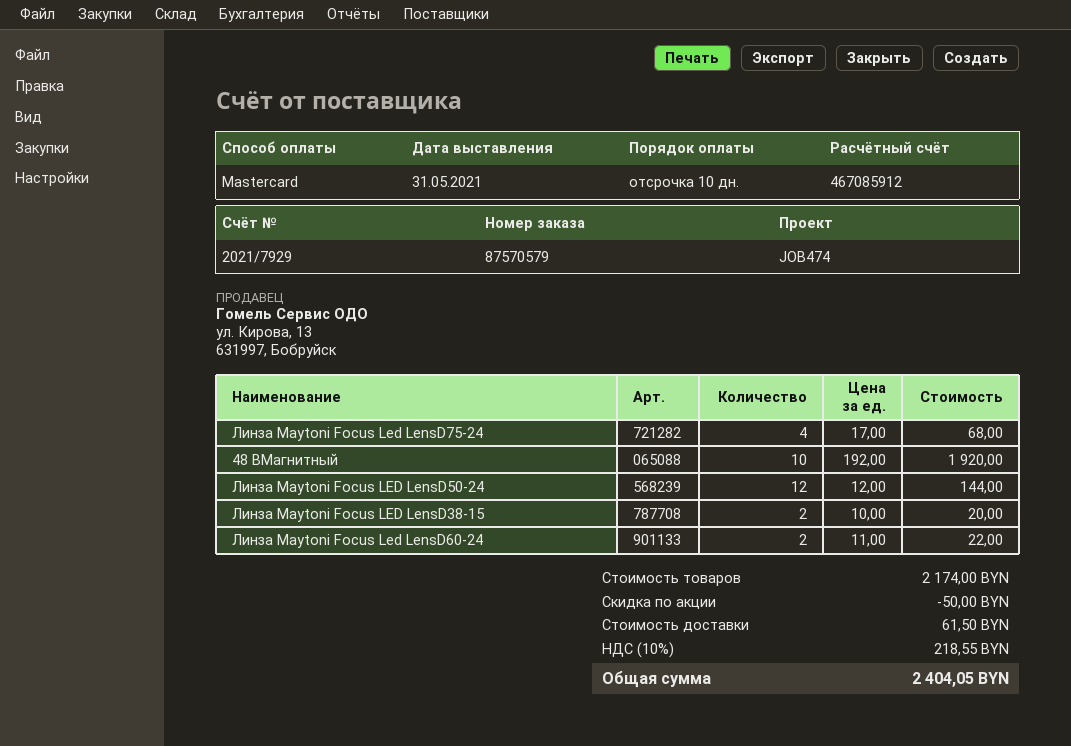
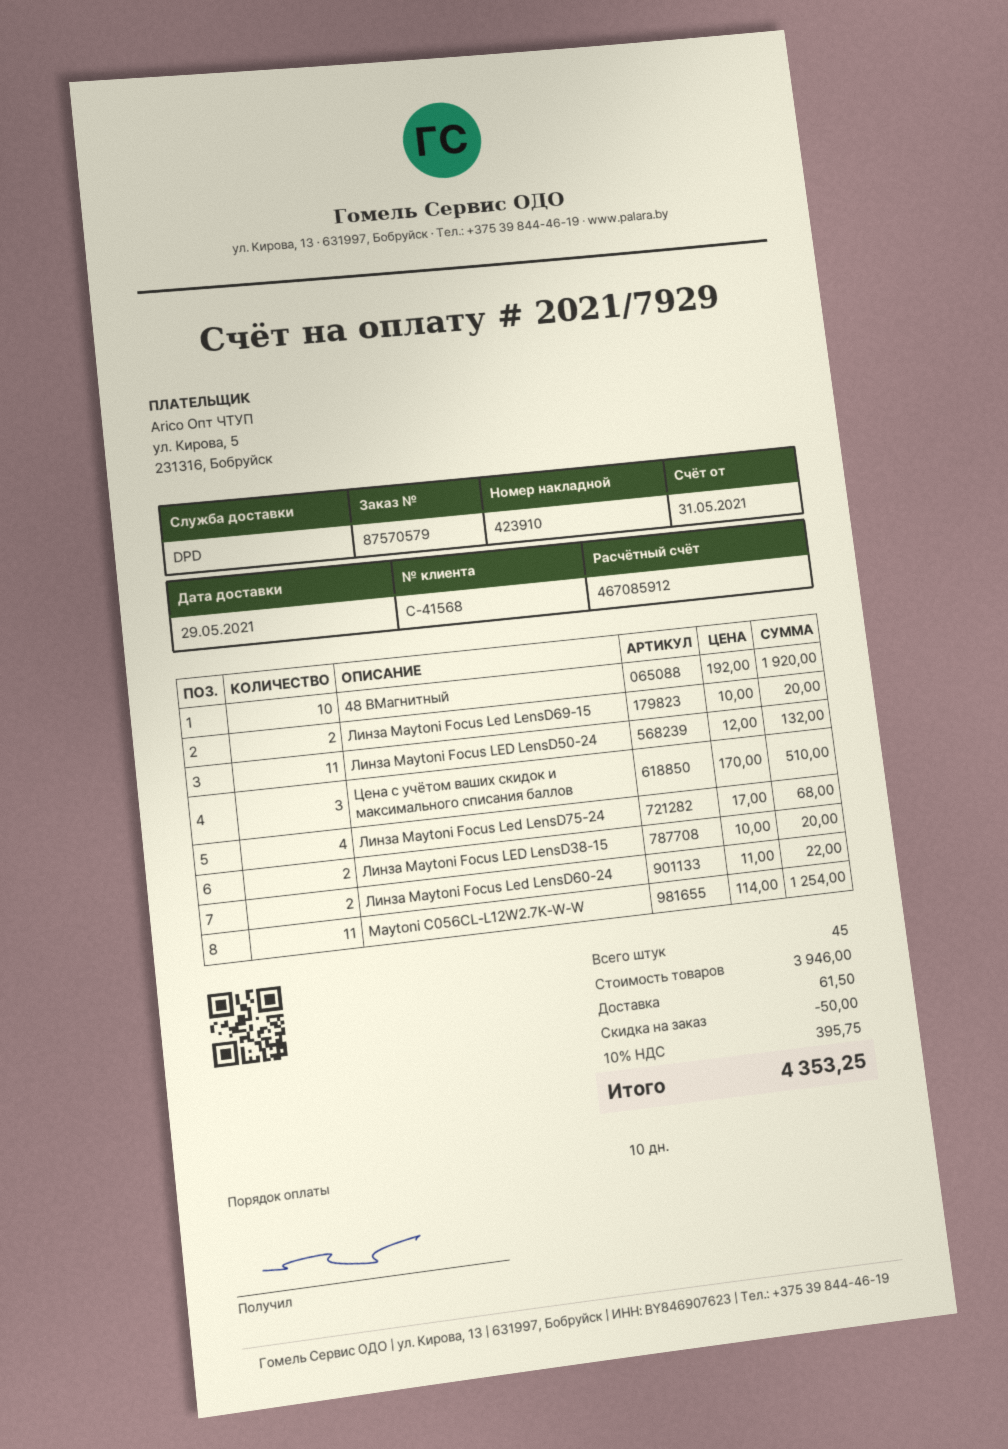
Линза Maytoni Focus LED LensD50-24: 12 x 12.00 = 144.00 -> 11 x 12.00 = 132.00
Линза Maytoni Focus Led LensD69-15: none -> 2 x 10.00 = 20.00
Цена с учётом ваших скидок и максимального списания баллов: none -> 3 x 170.00 = 510.00
Maytoni C056CL-L12W2.7K-W-W: none -> 11 x 114.00 = 1254.00
subtotal: 2174.00 -> 3946.00
tax: 10% = 218.55 -> 10% = 395.75
total: 2404.05 -> 4353.25

